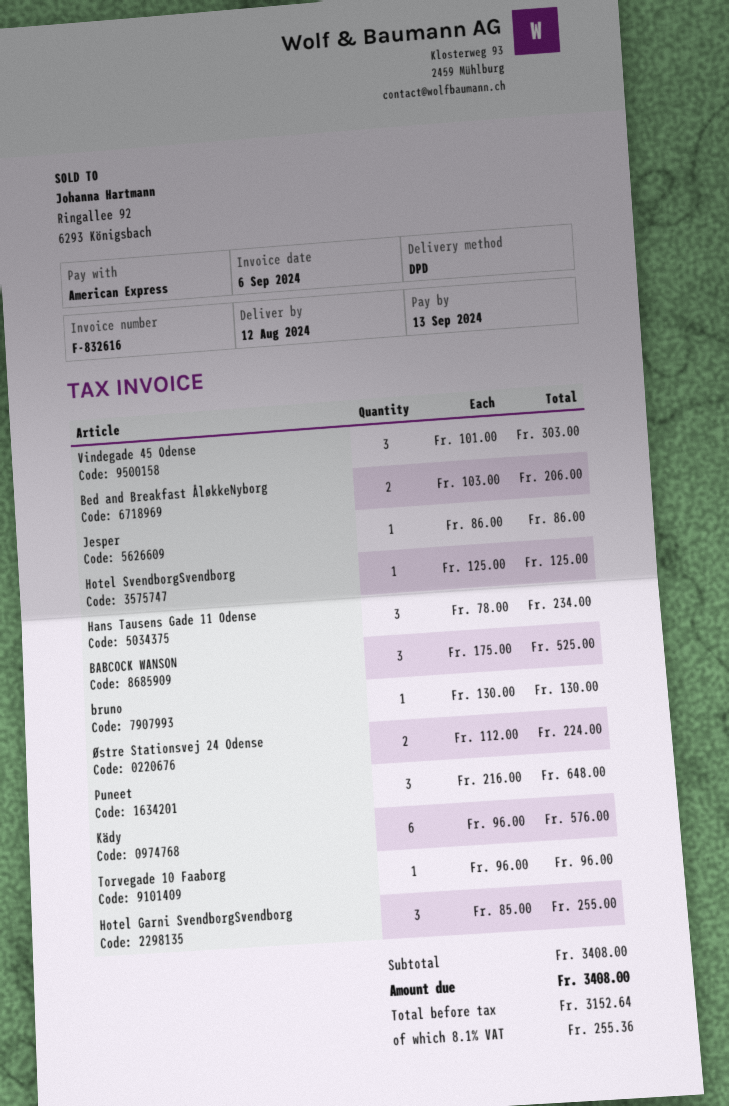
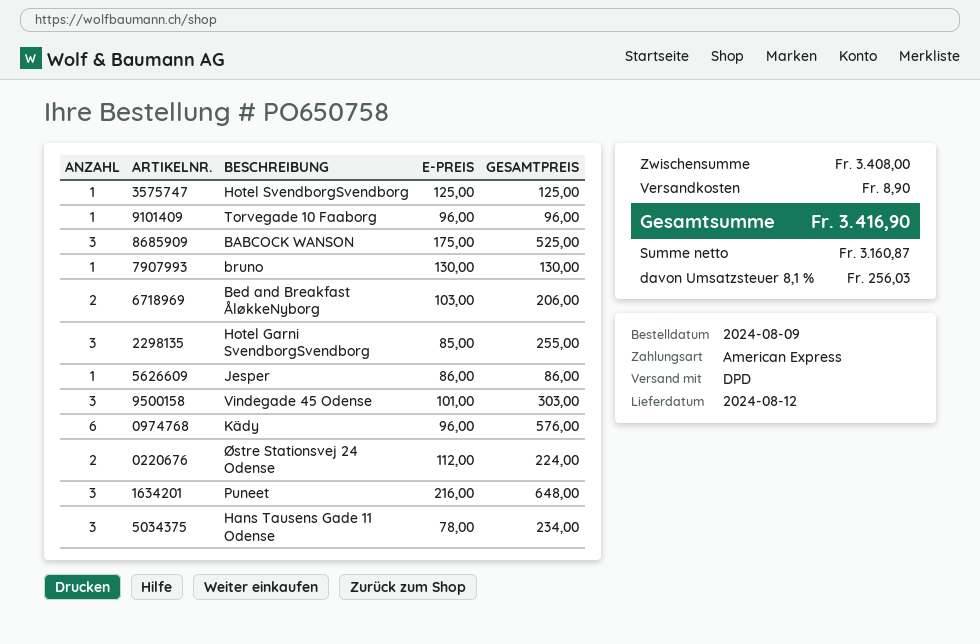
shipping: none -> 8.90
net: 3152.64 -> 3160.87
tax: 8.1% = 255.36 -> 8.1% = 256.03
total: 3408.00 -> 3416.90

